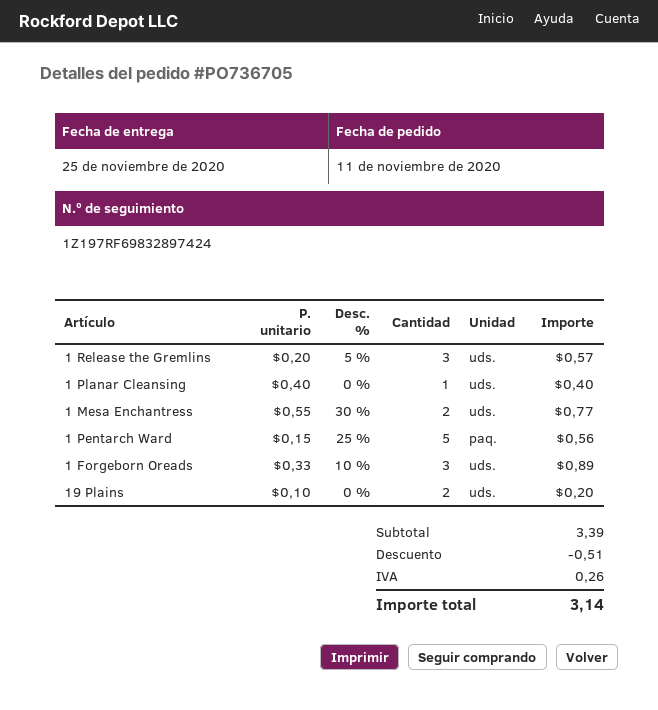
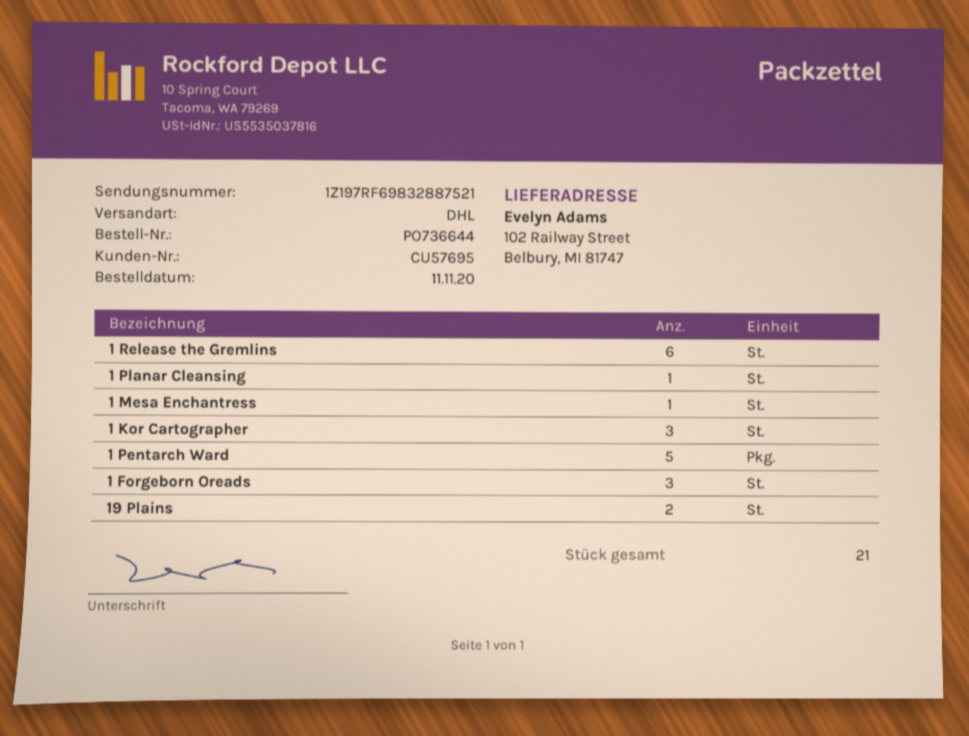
order number: PO736705 -> PO736644
tracking number: 1Z197RF69832897424 -> 1Z197RF69832887521
1 Release the Gremlins: 3 -> 6
1 Mesa Enchantress: 2 -> 1
1 Kor Cartographer: none -> 3

